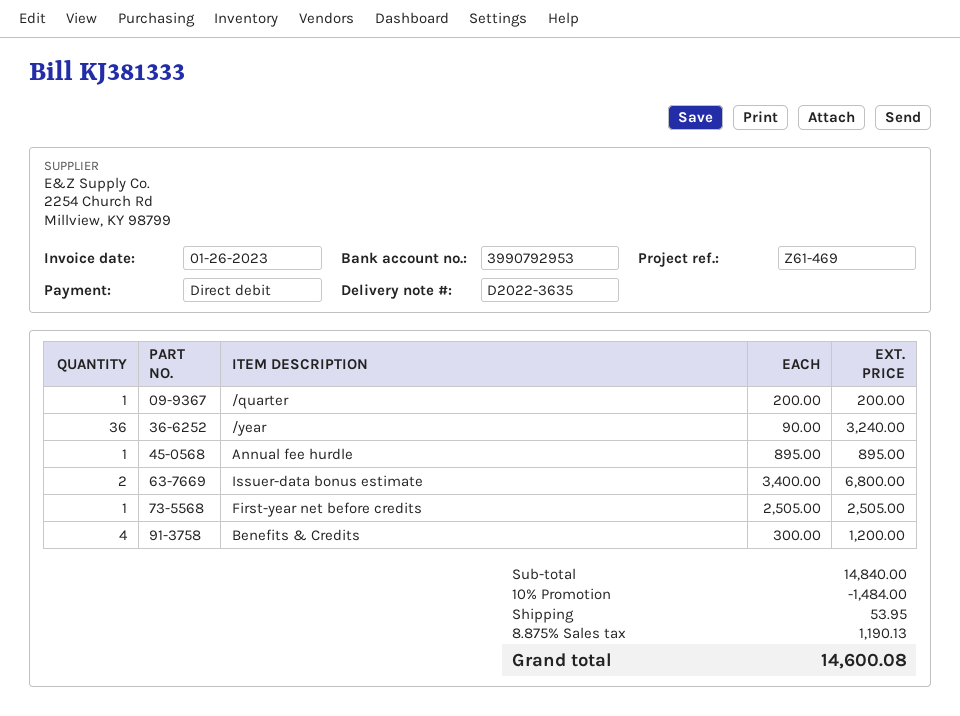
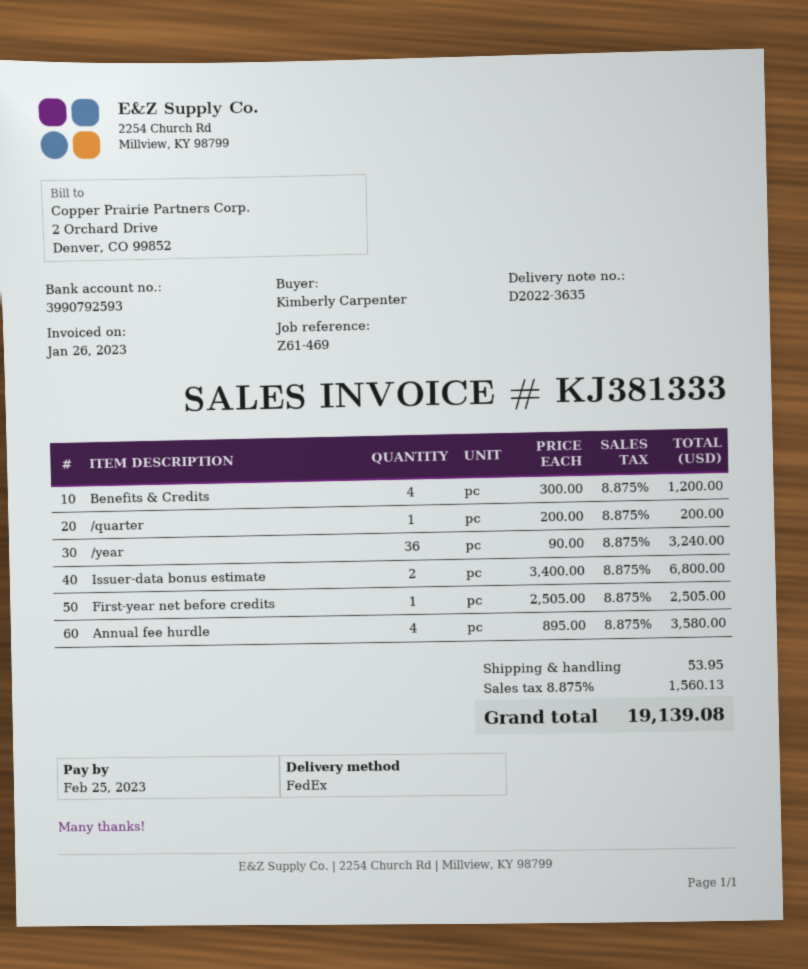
bank account: 3990792953 -> 3990792593
Annual fee hurdle: 1 x 895.00 = 895.00 -> 4 x 895.00 = 3580.00
discount: 10% = 1484.00 -> none
tax: 8.875% = 1190.13 -> 8.875% = 1560.13
total: 14600.08 -> 19139.08

